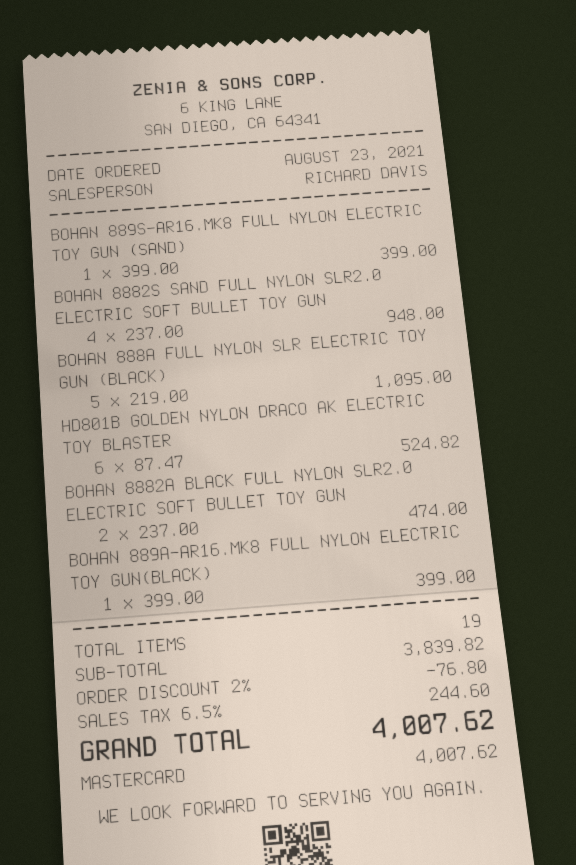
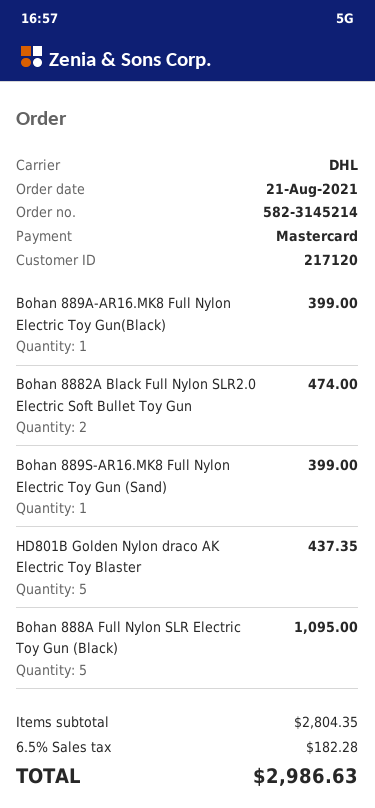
order date: 2021-08-23 -> 2021-08-21
BOHAN 8882S SAND FULL NYLON SLR2.0 ELECTRIC SOFT BULLET TOY GUN: 4 for 948.00 -> none
HD801B GOLDEN NYLON DRACO AK ELECTRIC TOY BLASTER: 6 for 524.82 -> 5 for 437.35
subtotal: 3839.82 -> 2804.35
discount: 2% = 76.80 -> none
tax: 6.5% = 244.60 -> 6.5% = 182.28
total: 4007.62 -> 2986.63

